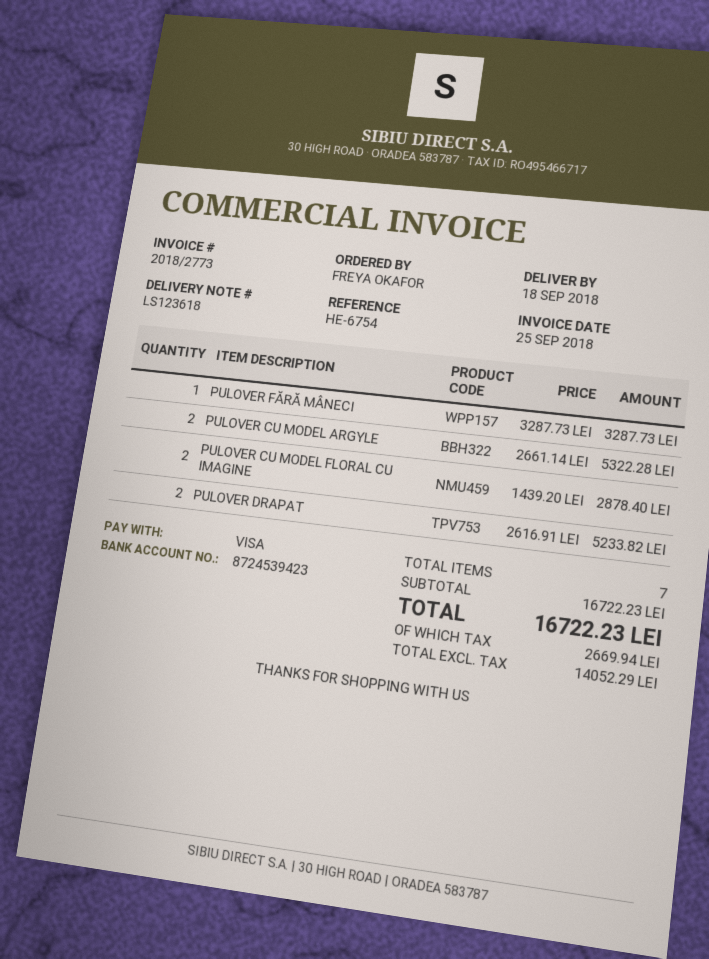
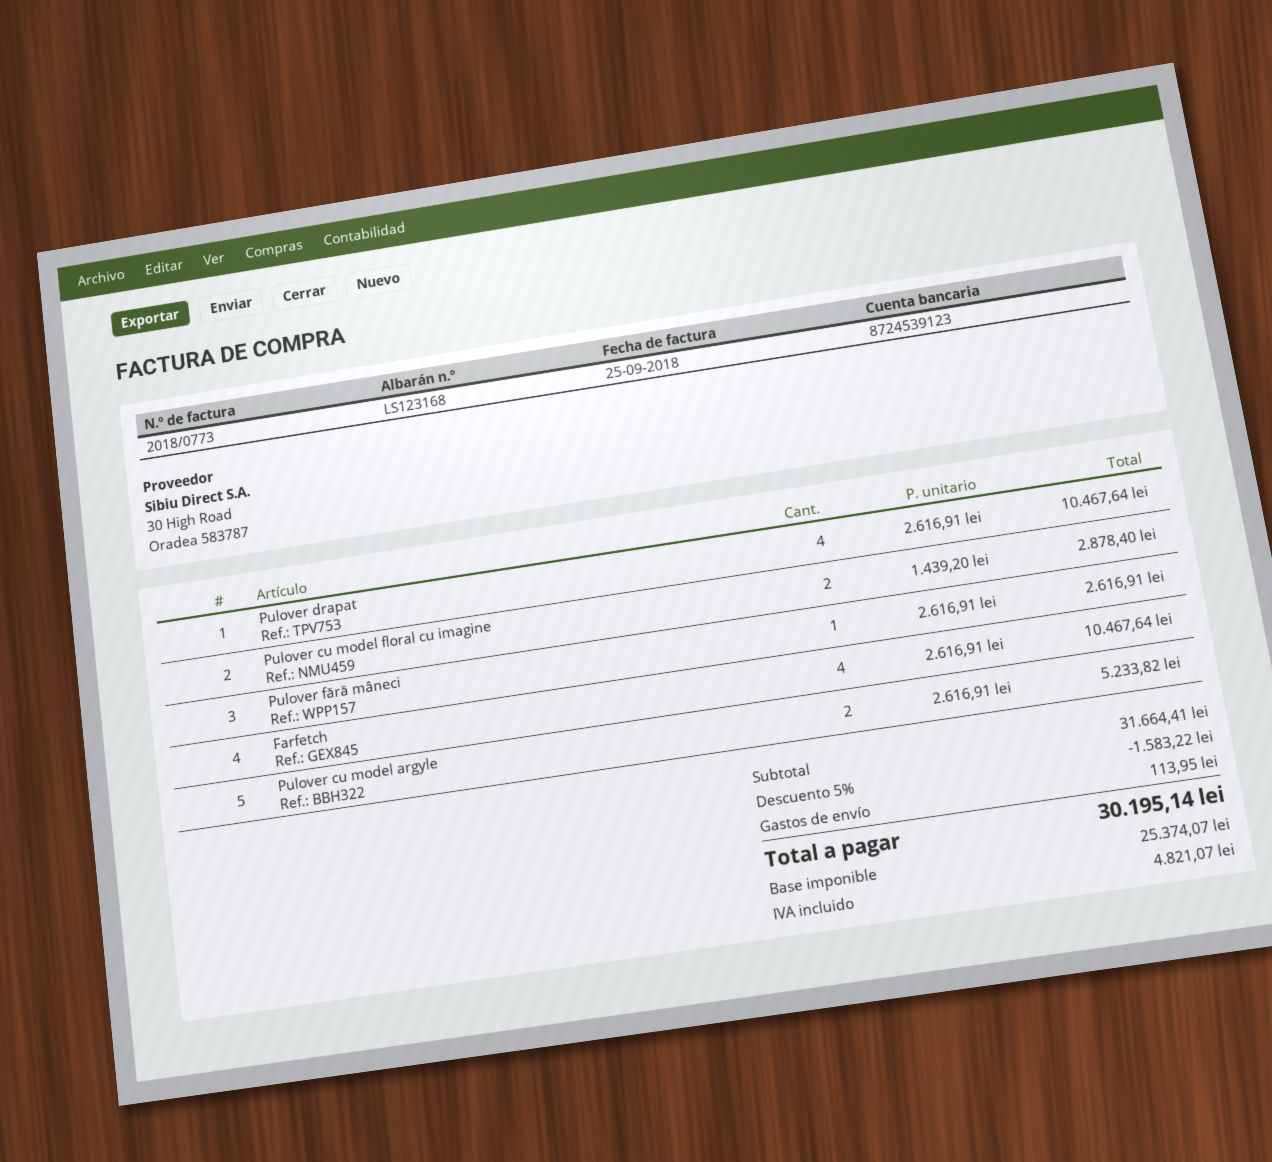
delivery note number: LS123618 -> LS123168
invoice number: 2018/2773 -> 2018/0773
bank account: 8724539423 -> 8724539123
PULOVER FĂRĂ MÂNECI: 1 x 3287.73 = 3287.73 -> 1 x 2616.91 = 2616.91
PULOVER CU MODEL ARGYLE: 2 x 2661.14 = 5322.28 -> 2 x 2616.91 = 5233.82
PULOVER DRAPAT: 2 x 2616.91 = 5233.82 -> 4 x 2616.91 = 10467.64
Farfetch: none -> 4 x 2616.91 = 10467.64
subtotal: 16722.23 -> 31664.41
discount: none -> 5% = 1583.22
shipping: none -> 113.95
net: 14052.29 -> 25374.07
tax: 2669.94 -> 4821.07
total: 16722.23 -> 30195.14

